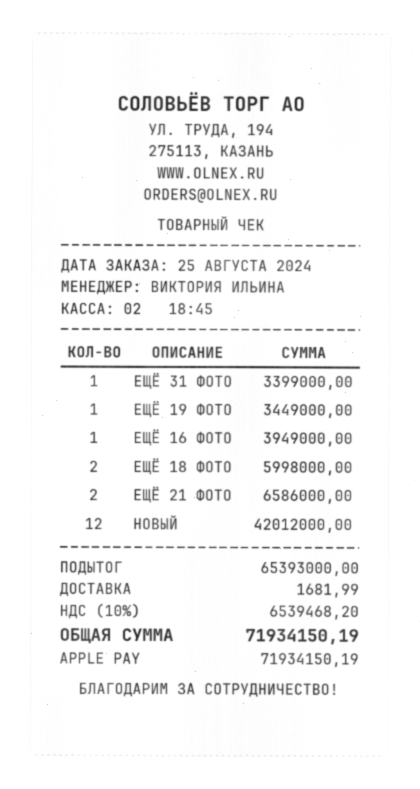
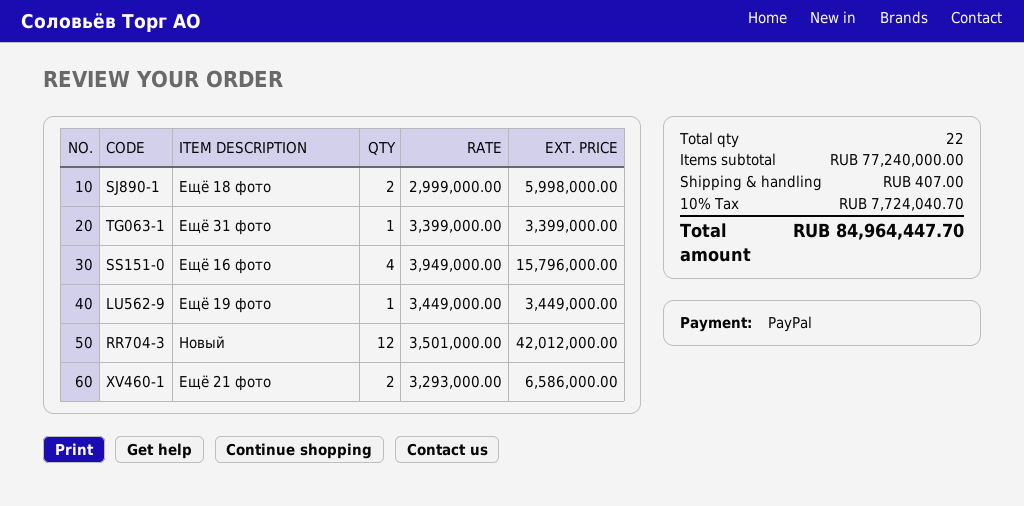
payment method: Apple Pay -> PayPal
ЕЩЁ 16 ФОТО: 1 for 3949000.00 -> 4 for 15796000.00
subtotal: 65393000.00 -> 77240000.00
shipping: 1681.99 -> 407.00
tax: 10% = 6539468.20 -> 10% = 7724040.70
total: 71934150.19 -> 84964447.70

